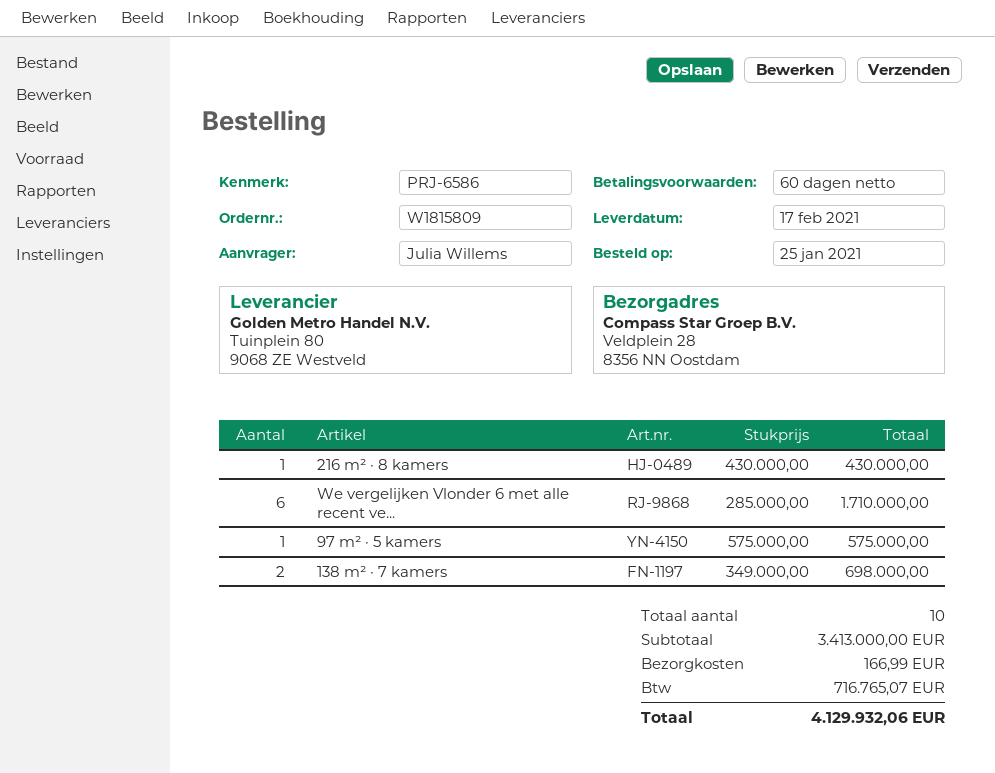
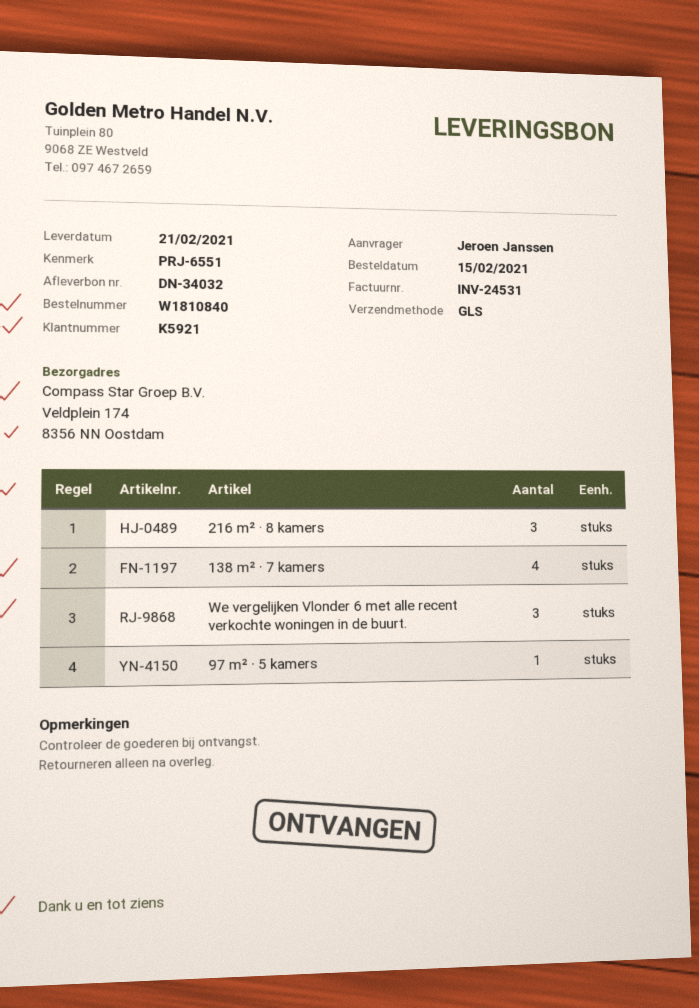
order number: W1815809 -> W1810840
order date: 2021-01-25 -> 2021-02-15
delivery date: 2021-02-17 -> 2021-02-21
reference: PRJ-6586 -> PRJ-6551
ordered by: Julia Willems -> Jeroen Janssen
ship to: Veldplein 28, 8356 NN Oostdam -> Veldplein 174, 8356 NN Oostdam
216 m² · 8 kamers: 1 -> 3
We vergelijken Vlonder 6 met alle recent ve...: 6 -> 3
138 m² · 7 kamers: 2 -> 4

